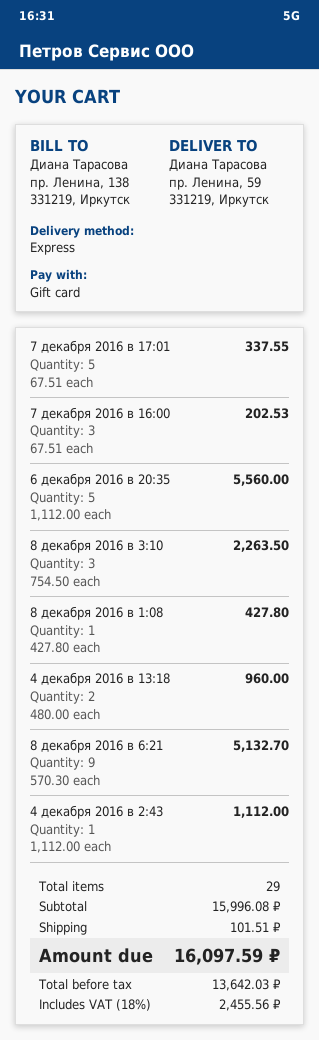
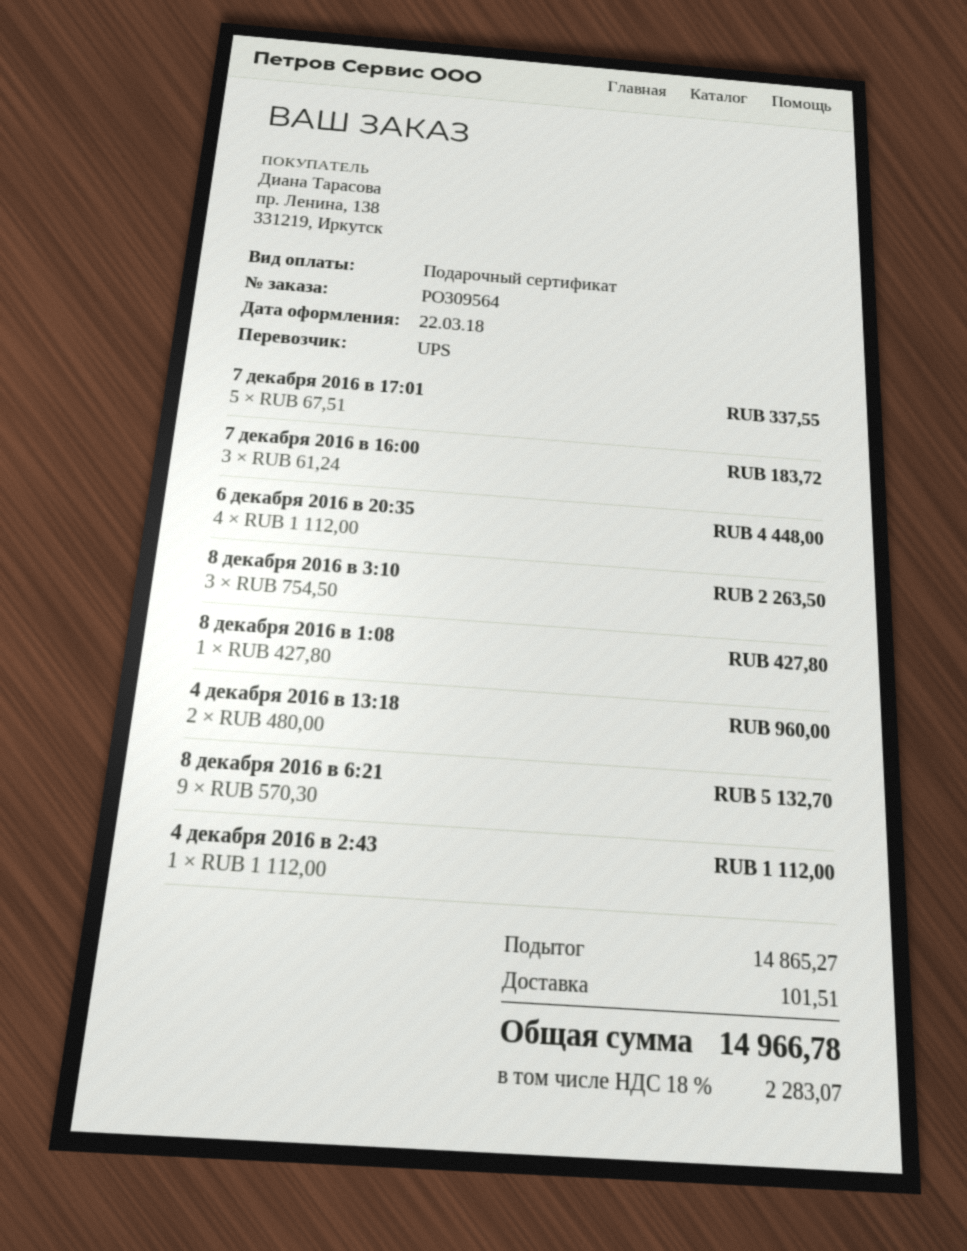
shipping method: express -> UPS
7 декабря 2016 в 16:00: 3 x 67.51 = 202.53 -> 3 x 61.24 = 183.72
6 декабря 2016 в 20:35: 5 x 1112.00 = 5560.00 -> 4 x 1112.00 = 4448.00
subtotal: 15996.08 -> 14865.27
tax: 18% = 2455.56 -> 18% = 2283.07
total: 16097.59 -> 14966.78

